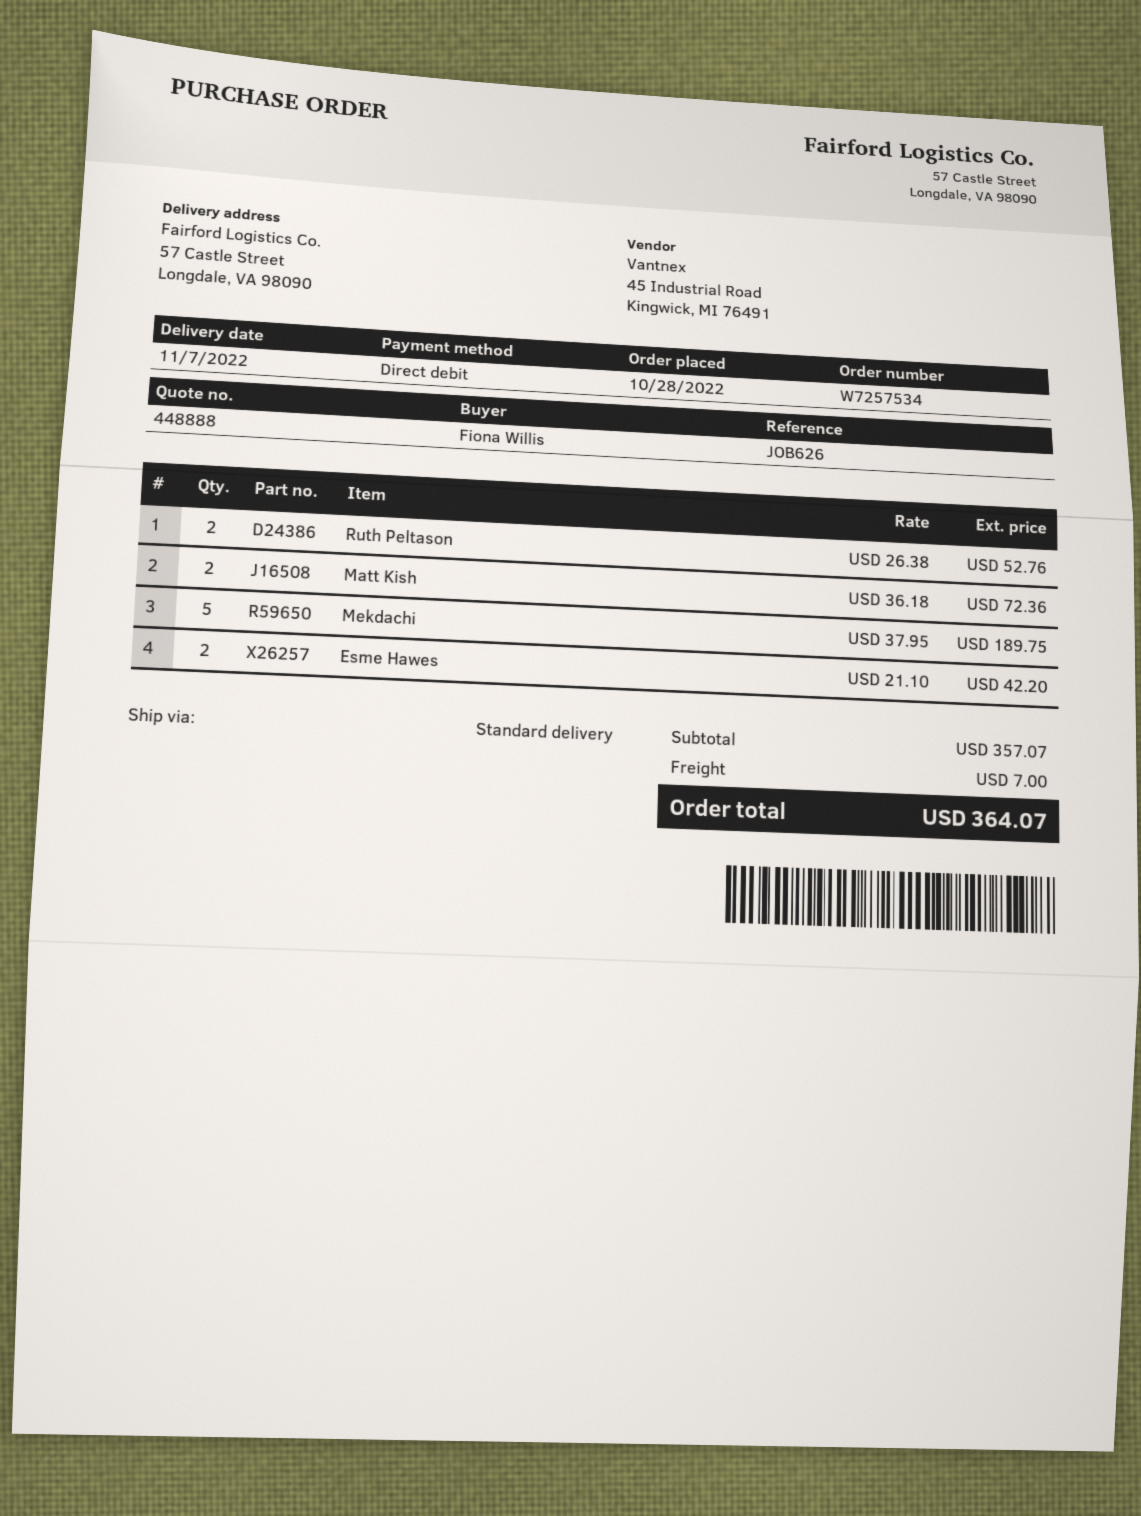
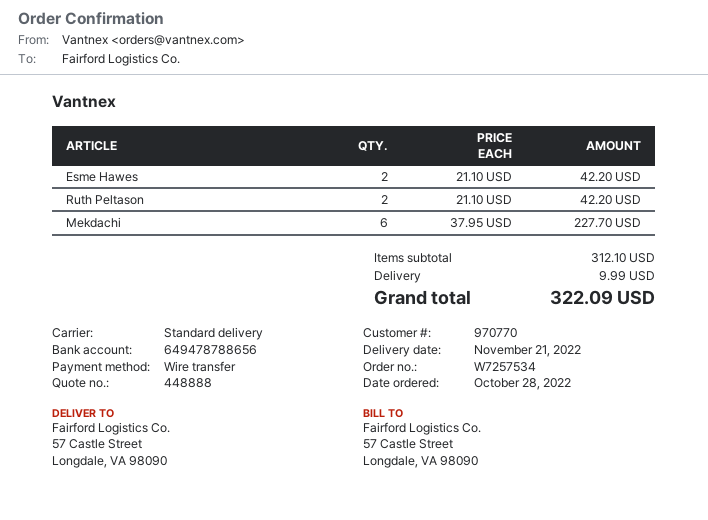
delivery date: 2022-11-07 -> 2022-11-21
payment method: direct debit -> bank transfer
Ruth Peltason: 2 x 26.38 = 52.76 -> 2 x 21.10 = 42.20
Matt Kish: 2 x 36.18 = 72.36 -> none
Mekdachi: 5 x 37.95 = 189.75 -> 6 x 37.95 = 227.70
subtotal: 357.07 -> 312.10
shipping: 7.00 -> 9.99
total: 364.07 -> 322.09

